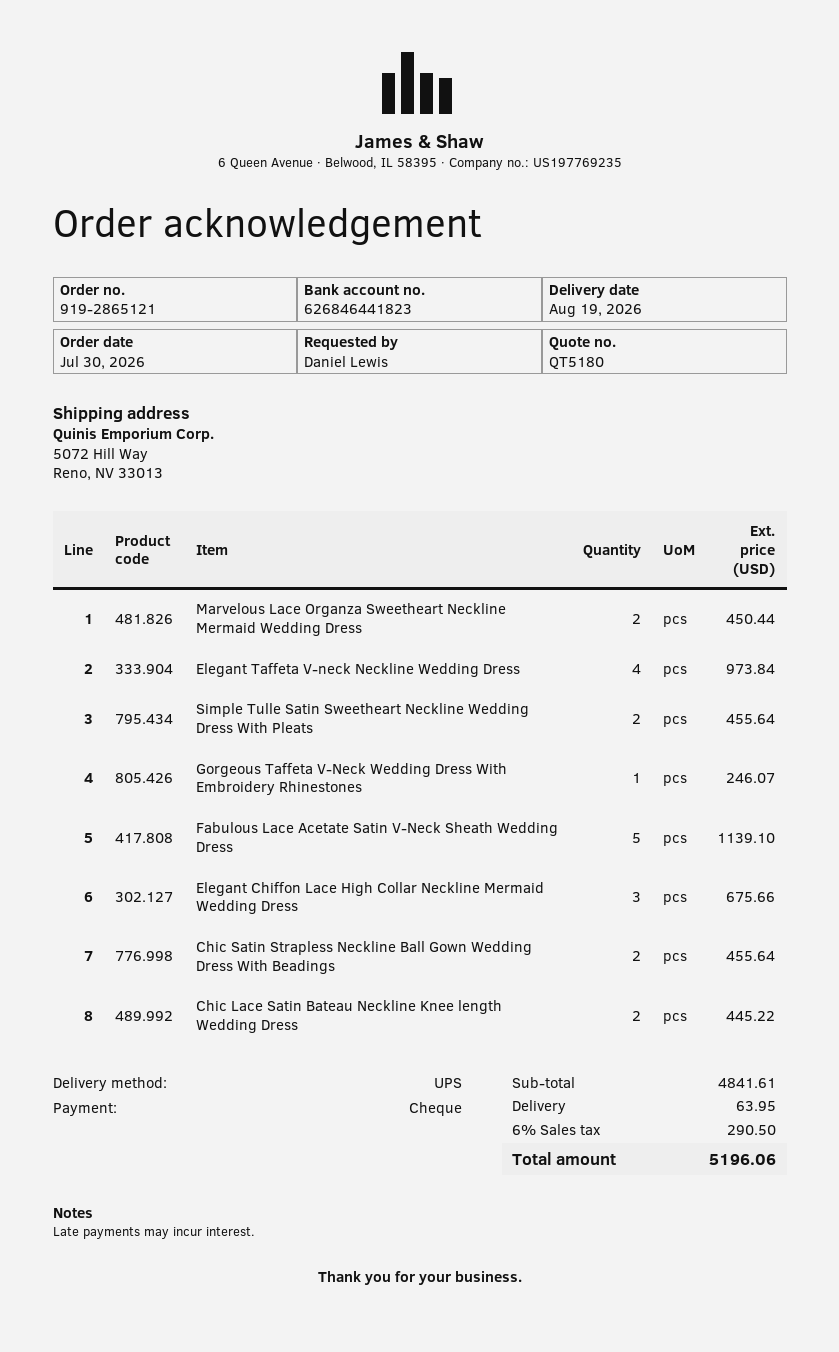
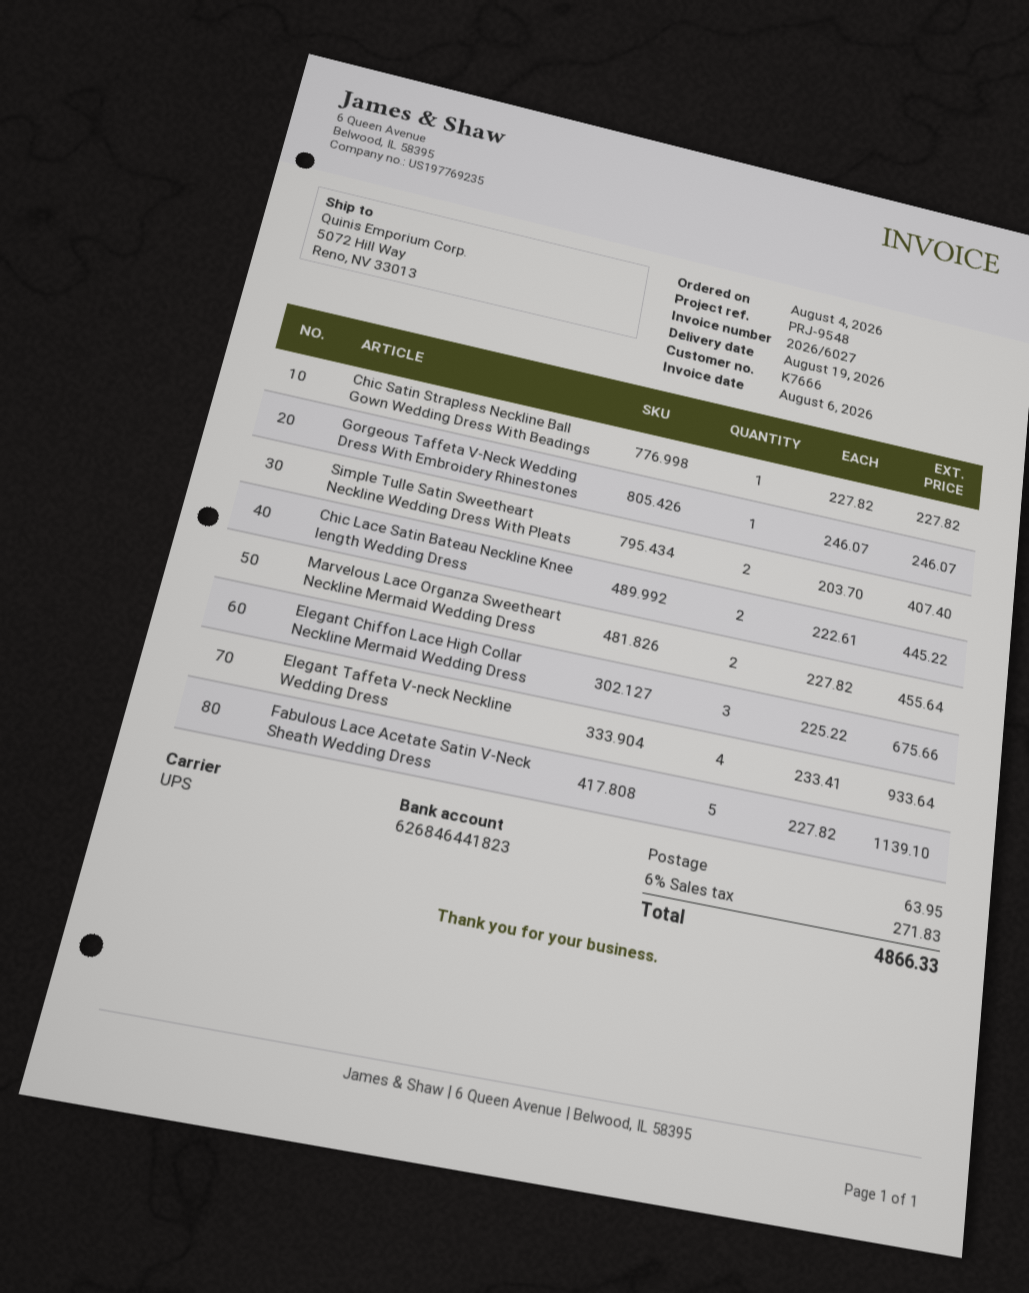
order date: 2026-07-30 -> 2026-08-04
Marvelous Lace Organza Sweetheart Neckline Mermaid Wedding Dress: 2 for 450.44 -> 2 for 455.64
Elegant Taffeta V-neck Neckline Wedding Dress: 4 for 973.84 -> 4 for 933.64
Simple Tulle Satin Sweetheart Neckline Wedding Dress With Pleats: 2 for 455.64 -> 2 for 407.40
Chic Satin Strapless Neckline Ball Gown Wedding Dress With Beadings: 2 for 455.64 -> 1 for 227.82
tax: 6% = 290.50 -> 6% = 271.83
total: 5196.06 -> 4866.33

